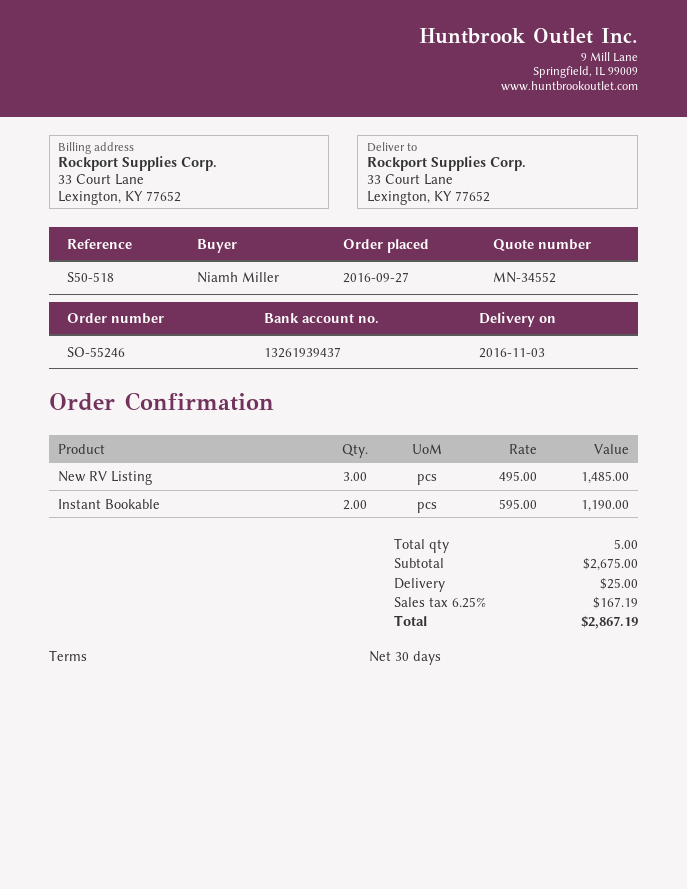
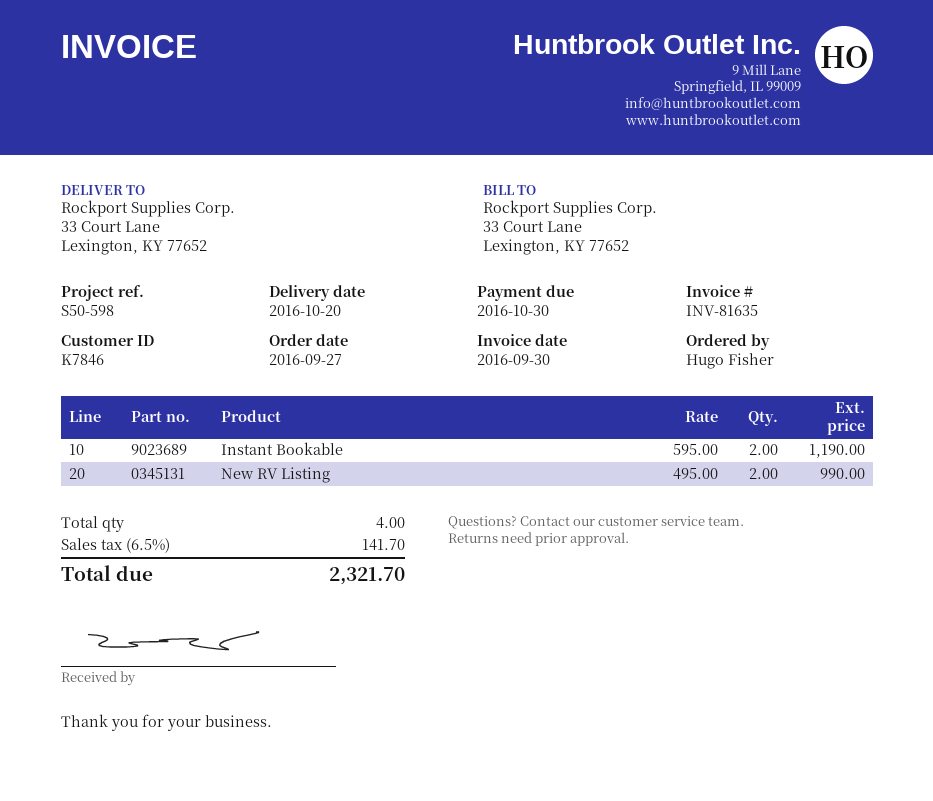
delivery date: 2016-11-03 -> 2016-10-20
reference: S50-518 -> S50-598
ordered by: Niamh Miller -> Hugo Fisher
New RV Listing: 3 x 495.00 = 1485.00 -> 2 x 495.00 = 990.00
total quantity: 5 -> 4
shipping: 25.00 -> none
tax: 6.25% = 167.19 -> 6.5% = 141.70
total: 2867.19 -> 2321.70

